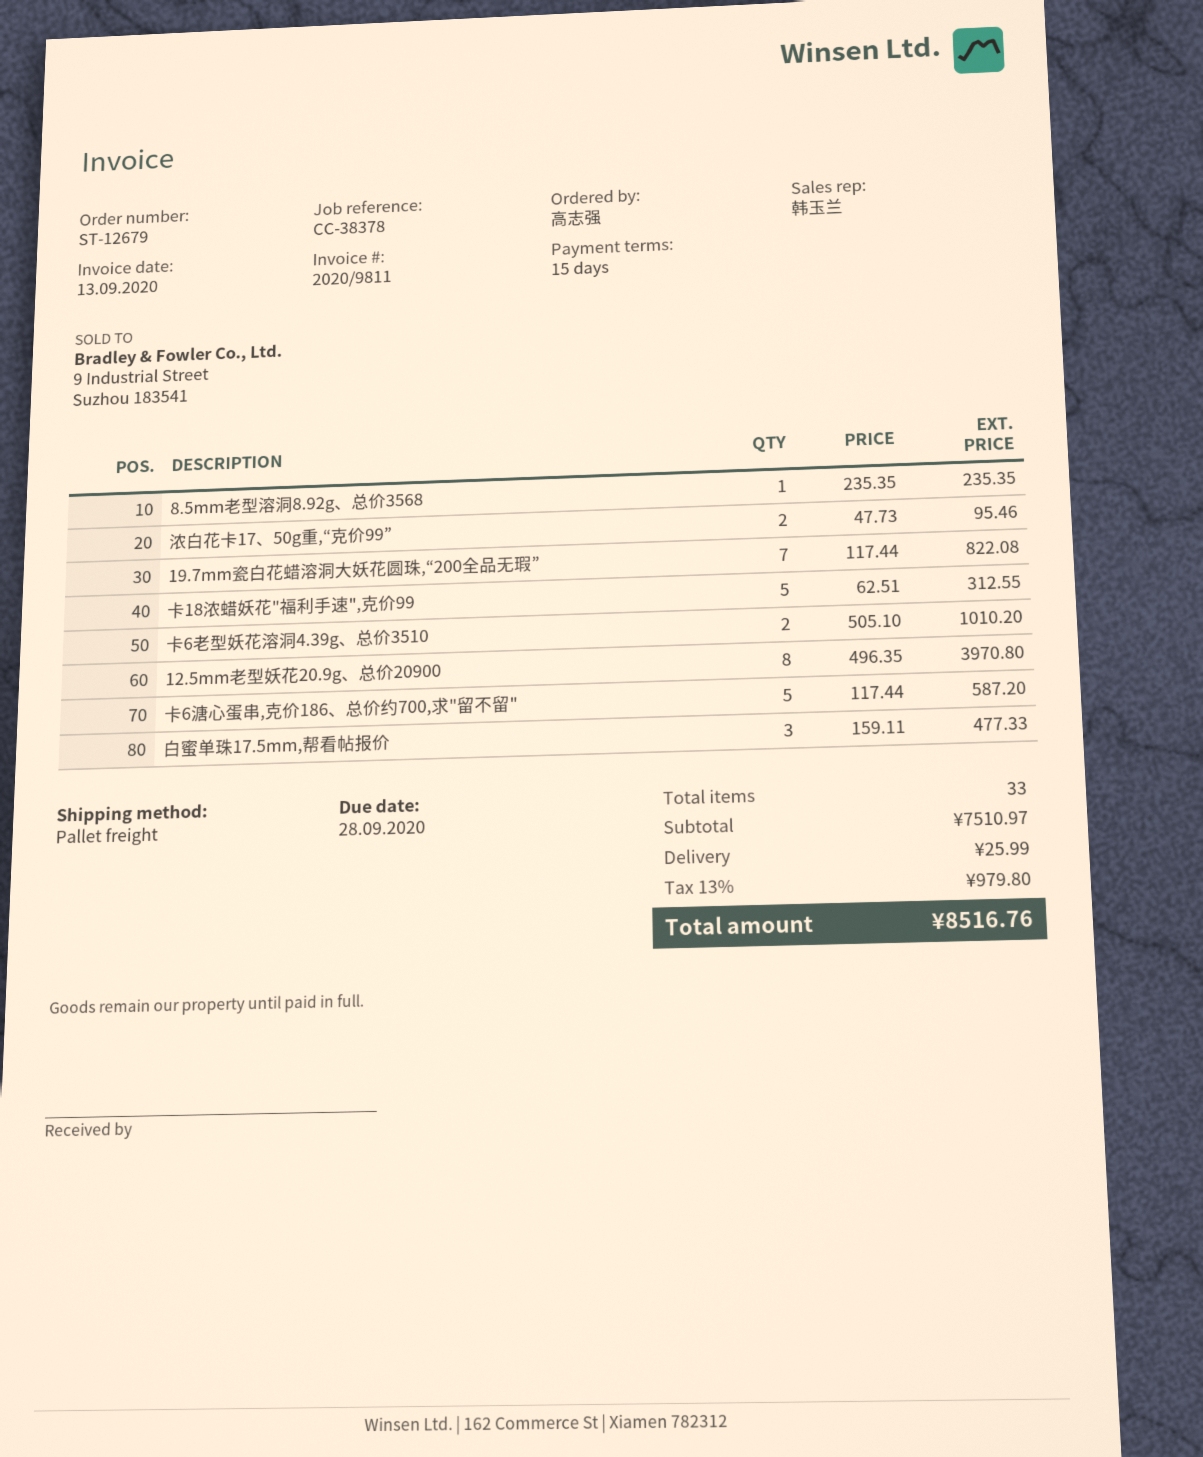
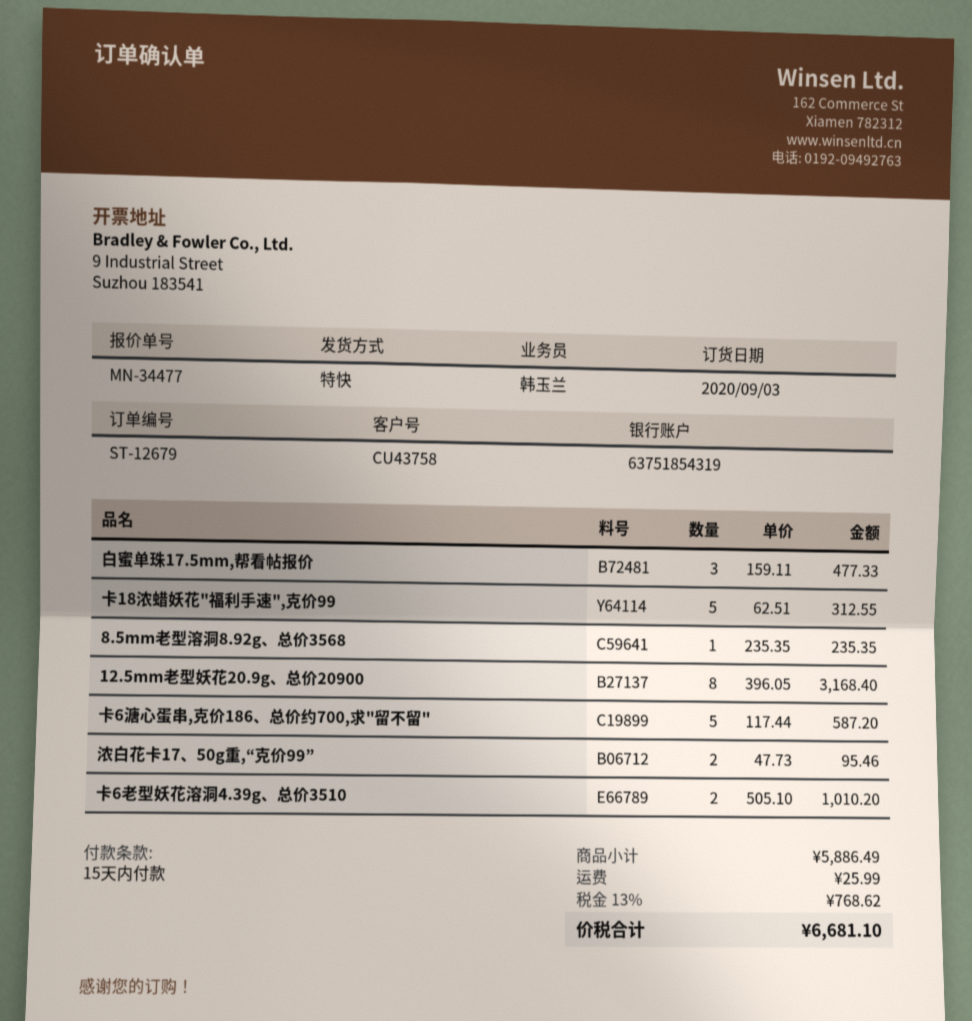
shipping method: pallet freight -> express
19.7mm瓷白花蜡溶洞大妖花圆珠,“200全品无瑕”: 7 x 117.44 = 822.08 -> none
12.5mm老型妖花20.9g、总价20900: 8 x 496.35 = 3970.80 -> 8 x 396.05 = 3168.40
subtotal: 7510.97 -> 5886.49
tax: 13% = 979.80 -> 13% = 768.62
total: 8516.76 -> 6681.10

